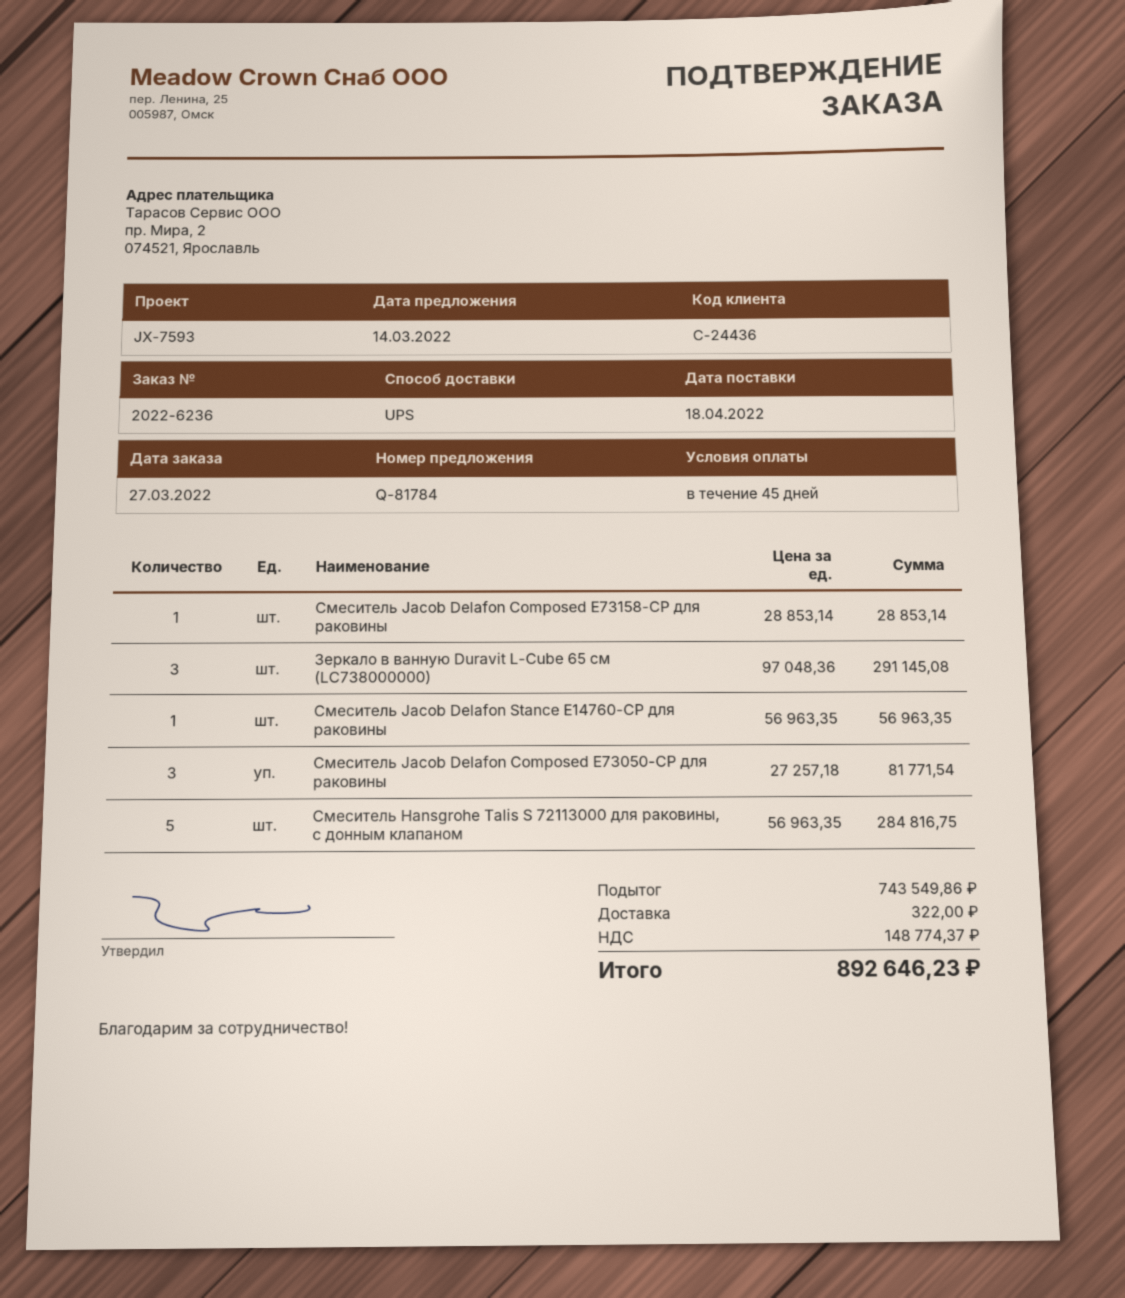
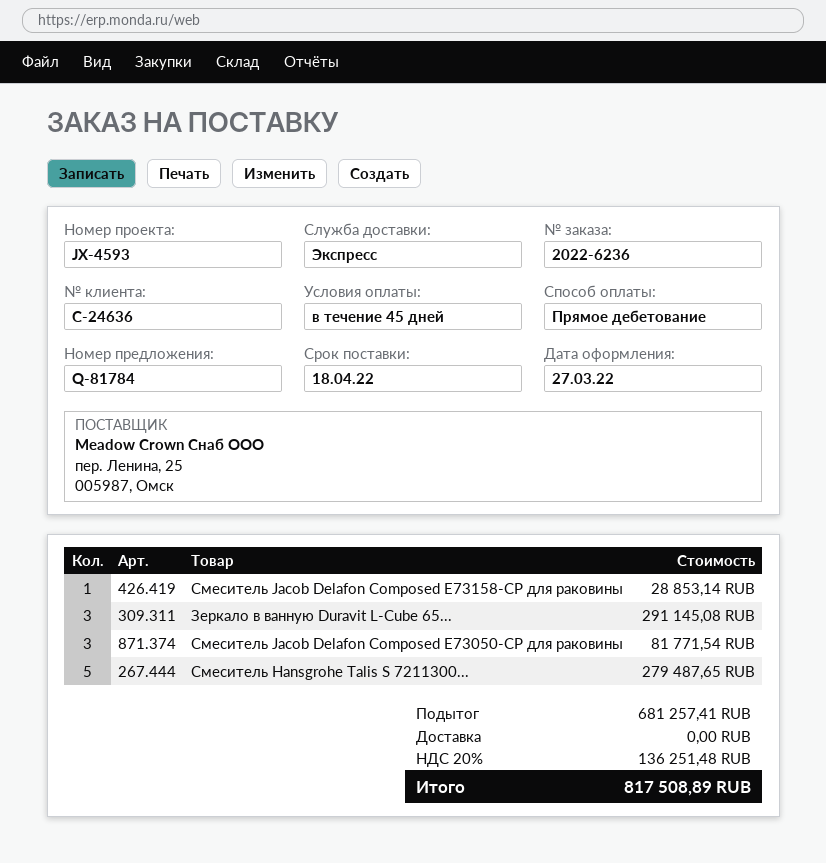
customer number: C-24436 -> C-24636
reference: JX-7593 -> JX-4593
shipping method: UPS -> express
Смеситель Jacob Delafon Stance E14760-CP для раковины: 1 for 56963.35 -> none
Смеситель Hansgrohe Talis S 72113000 для раковины, с донным клапаном: 5 for 284816.75 -> 5 for 279487.65
subtotal: 743549.86 -> 681257.41
shipping: 322.00 -> 0.00
tax: 148774.37 -> 136251.48
total: 892646.23 -> 817508.89

